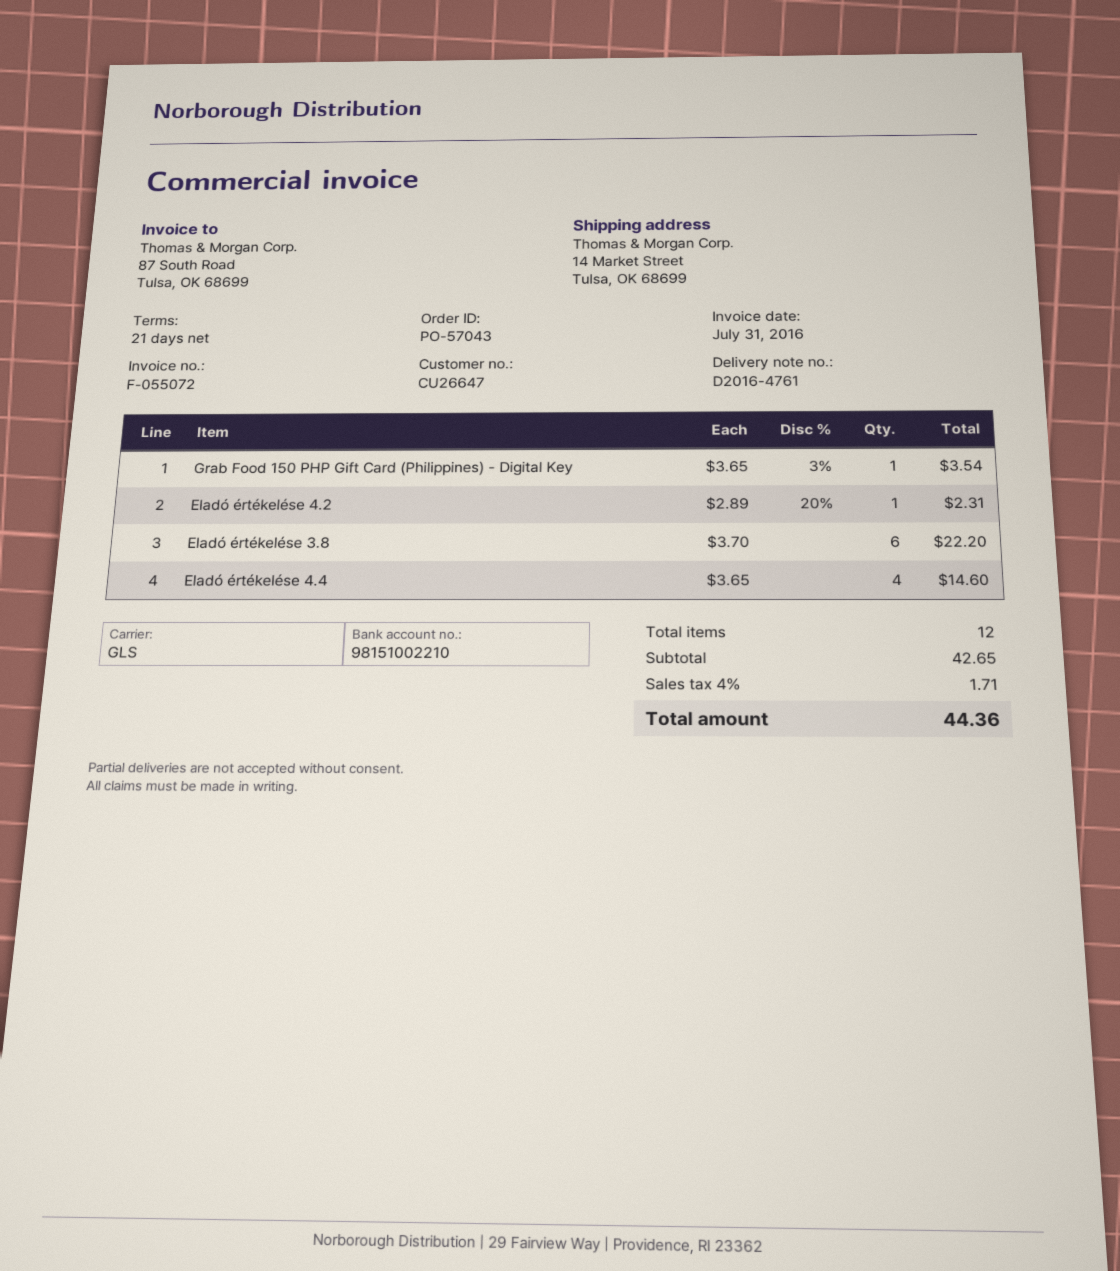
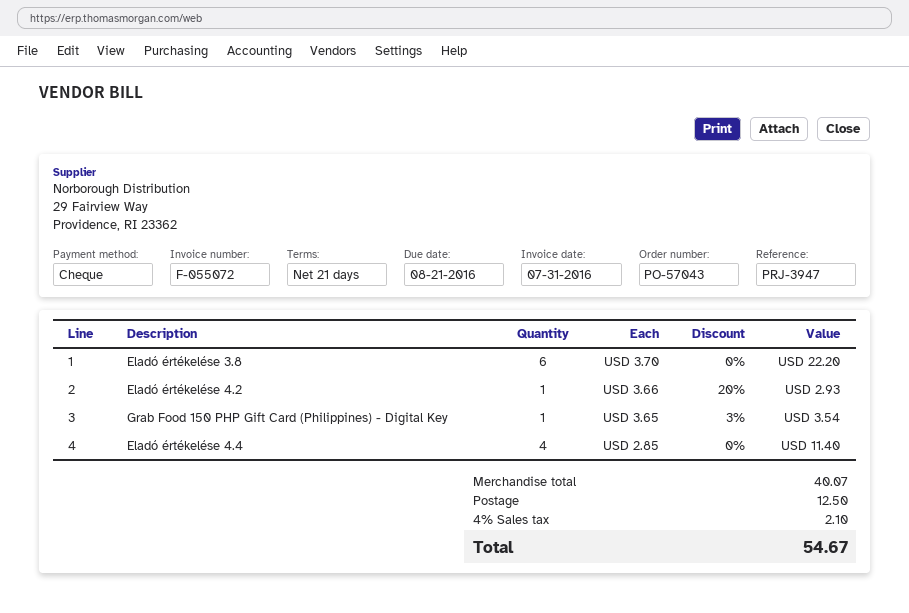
Eladó értékelése 4.2: 1 x 2.89 - 20% = 2.31 -> 1 x 3.66 - 20% = 2.93
Eladó értékelése 4.4: 4 x 3.65 = 14.60 -> 4 x 2.85 = 11.40
subtotal: 42.65 -> 40.07
shipping: none -> 12.50
tax: 4% = 1.71 -> 4% = 2.10
total: 44.36 -> 54.67

